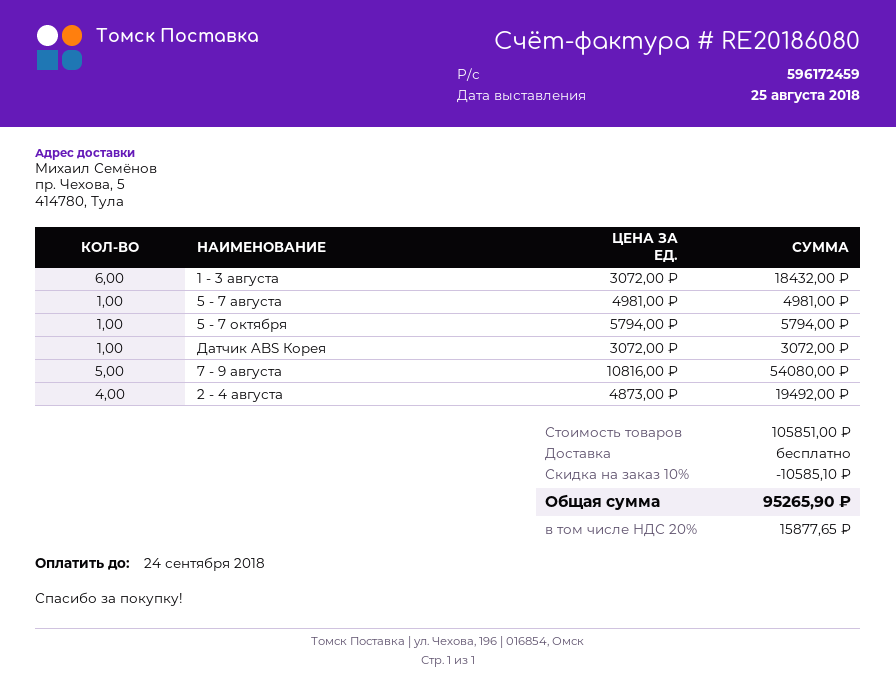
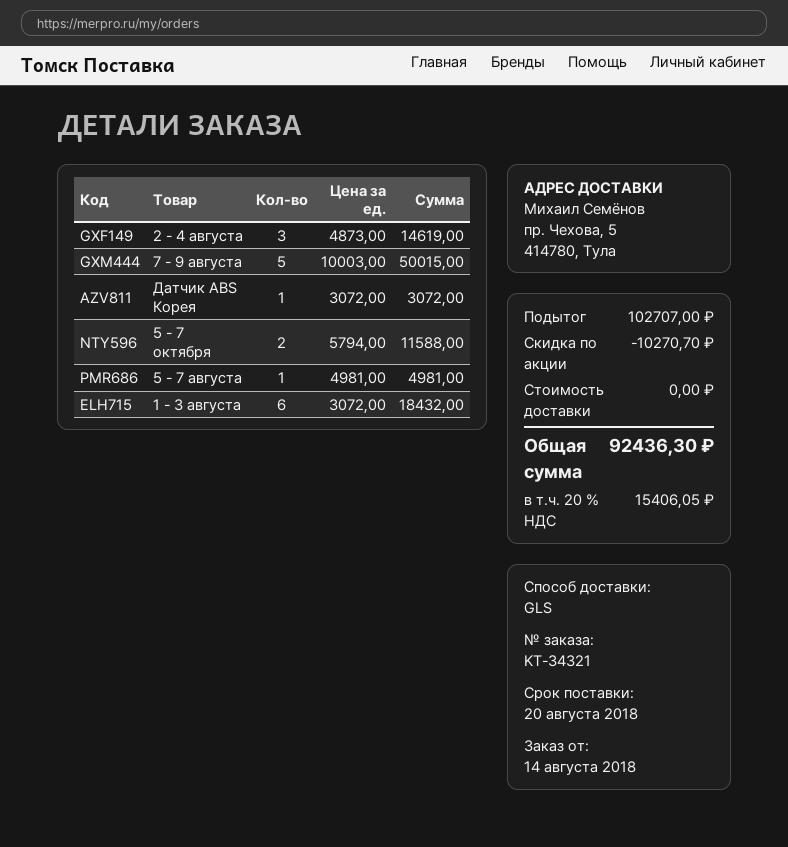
5 - 7 октября: 1 x 5794.00 = 5794.00 -> 2 x 5794.00 = 11588.00
7 - 9 августа: 5 x 10816.00 = 54080.00 -> 5 x 10003.00 = 50015.00
2 - 4 августа: 4 x 4873.00 = 19492.00 -> 3 x 4873.00 = 14619.00
subtotal: 105851.00 -> 102707.00
discount: 10585.10 -> 10270.70
tax: 20% = 15877.65 -> 20% = 15406.05
total: 95265.90 -> 92436.30

